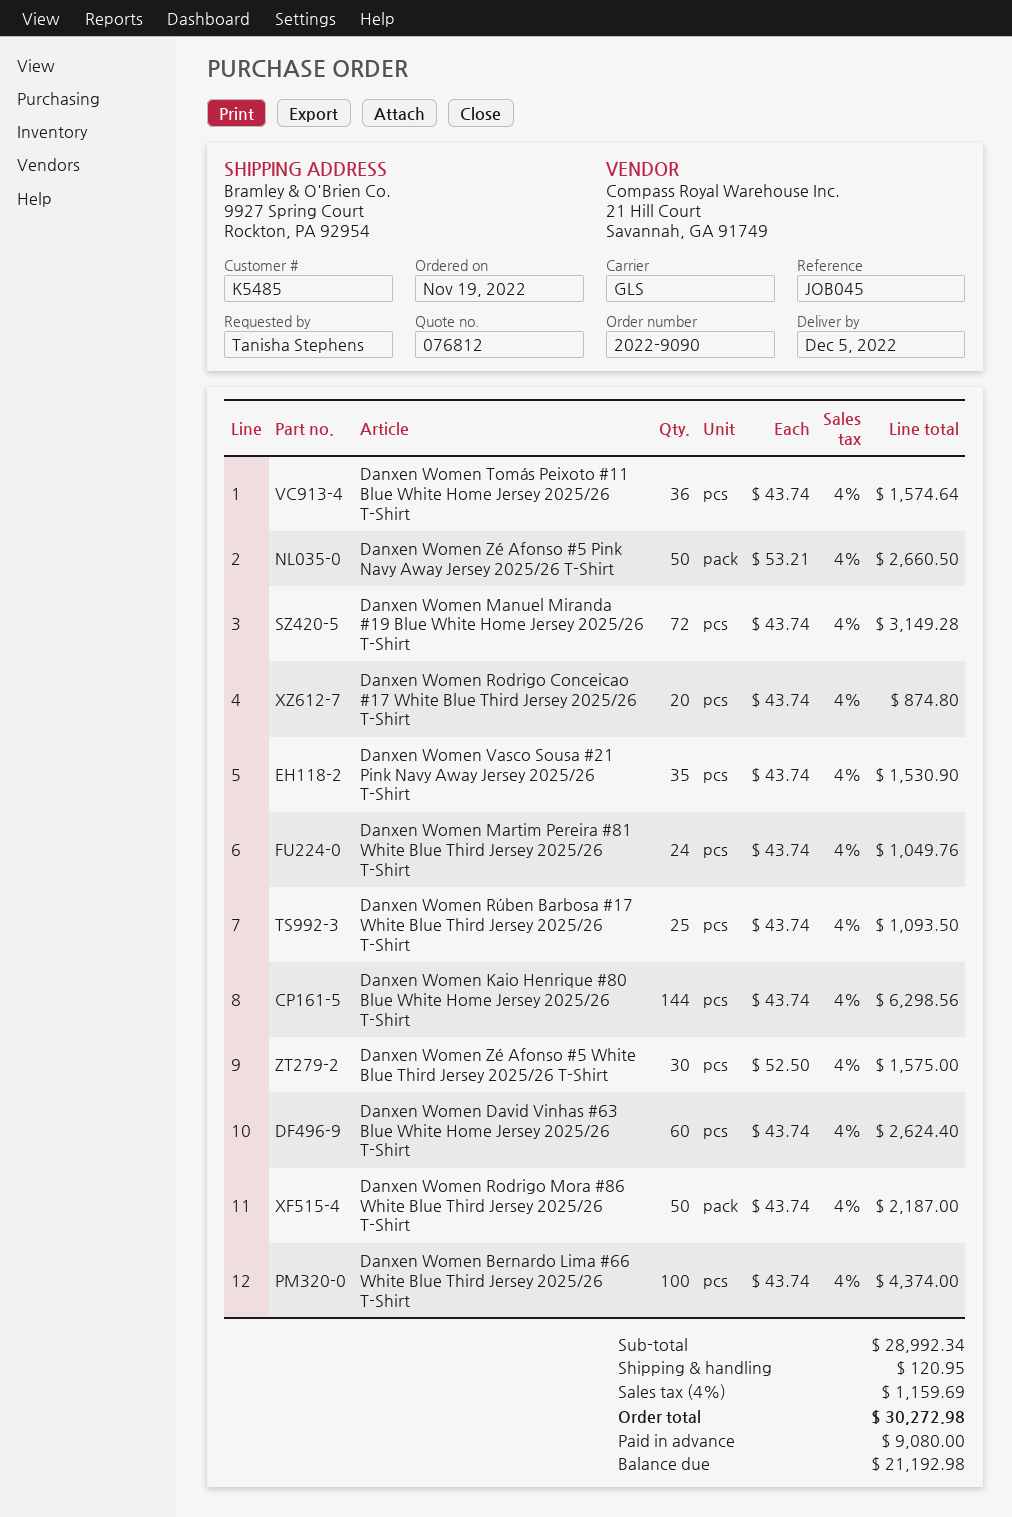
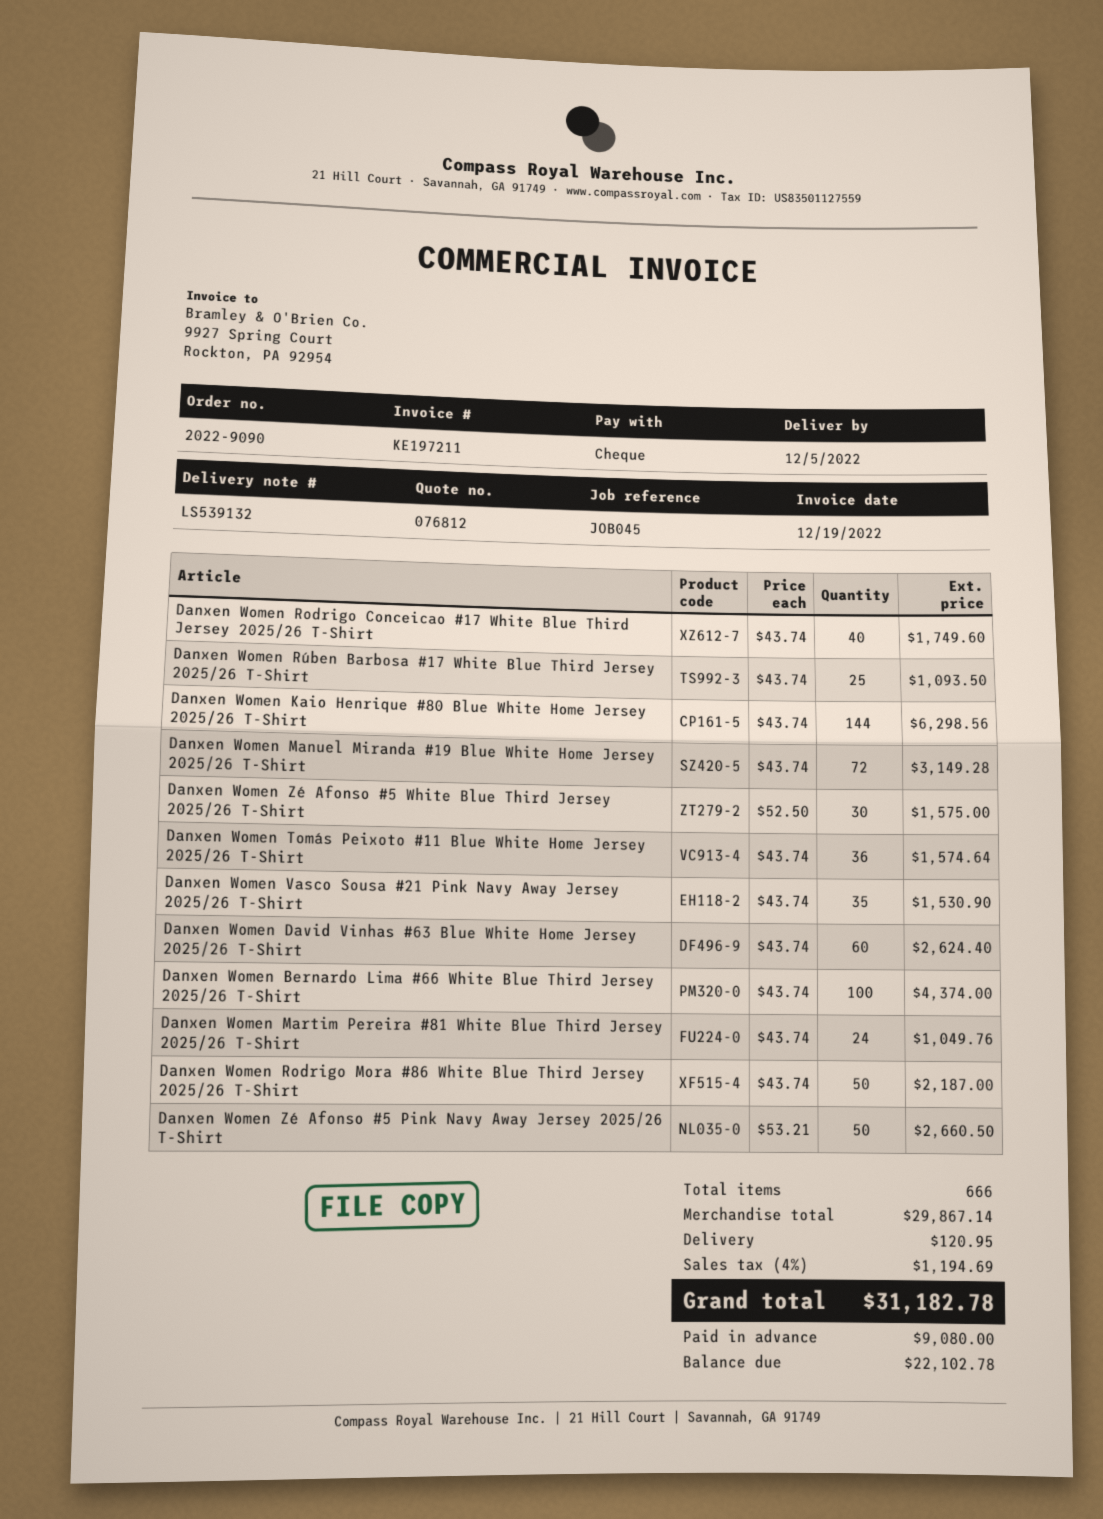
Danxen Women Rodrigo Conceicao #17 White Blue Third Jersey 2025/26 T-Shirt: 20 x 43.74 = 874.80 -> 40 x 43.74 = 1749.60
subtotal: 28992.34 -> 29867.14
tax: 4% = 1159.69 -> 4% = 1194.69
total: 30272.98 -> 31182.78
balance: 21192.98 -> 22102.78

